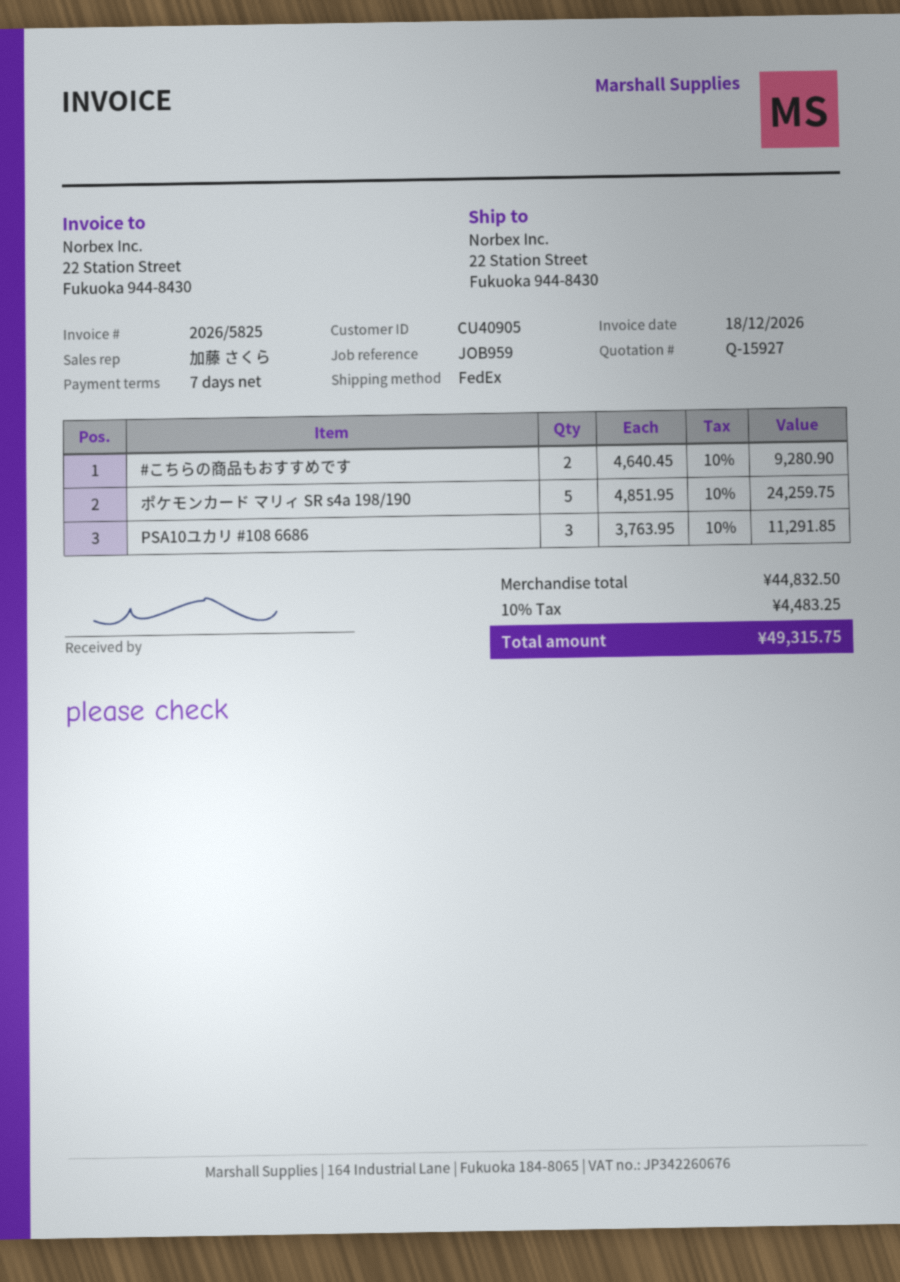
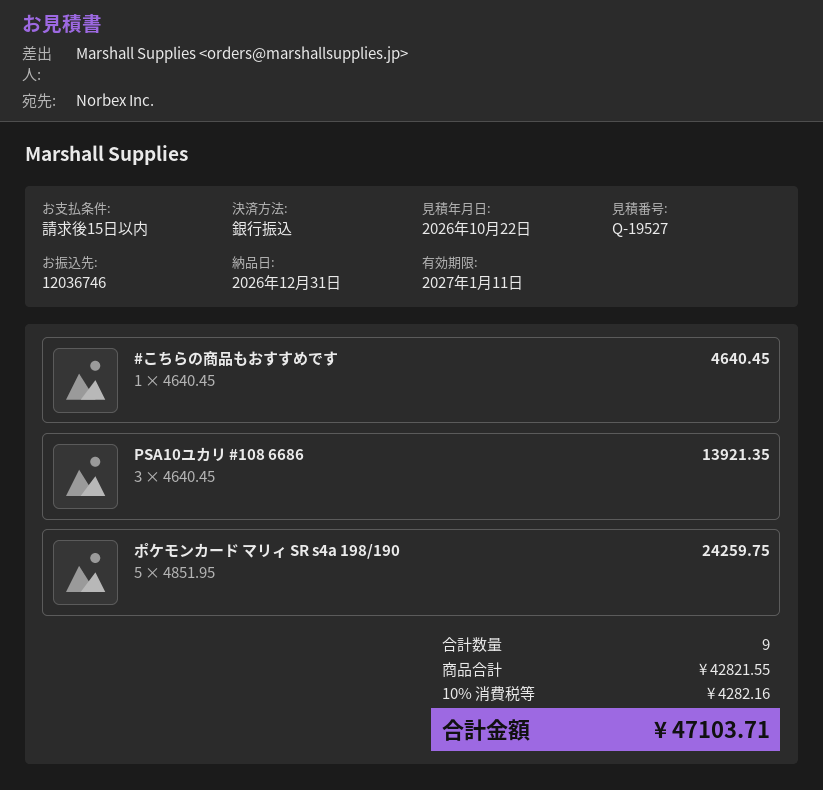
quote number: Q-15927 -> Q-19527
payment terms: 7 days -> 15 days
#こちらの商品もおすすめです: 2 x 4640.45 = 9280.90 -> 1 x 4640.45 = 4640.45
PSA10ユカリ #108 6686: 3 x 3763.95 = 11291.85 -> 3 x 4640.45 = 13921.35
subtotal: 44832.50 -> 42821.55
tax: 10% = 4483.25 -> 10% = 4282.16
total: 49315.75 -> 47103.71

